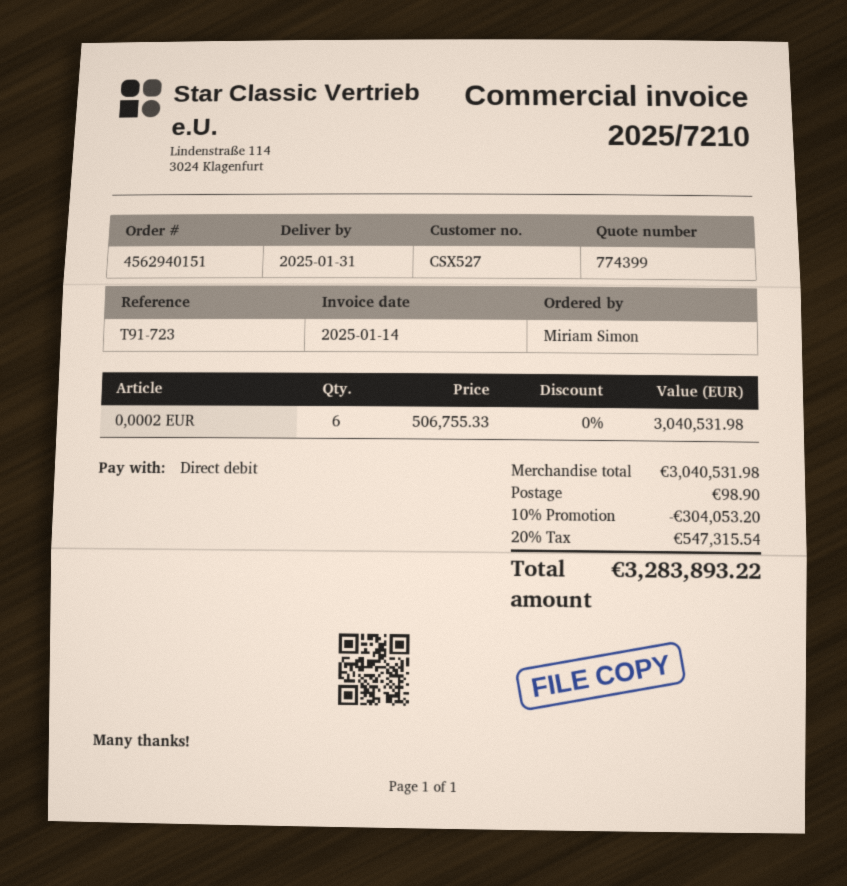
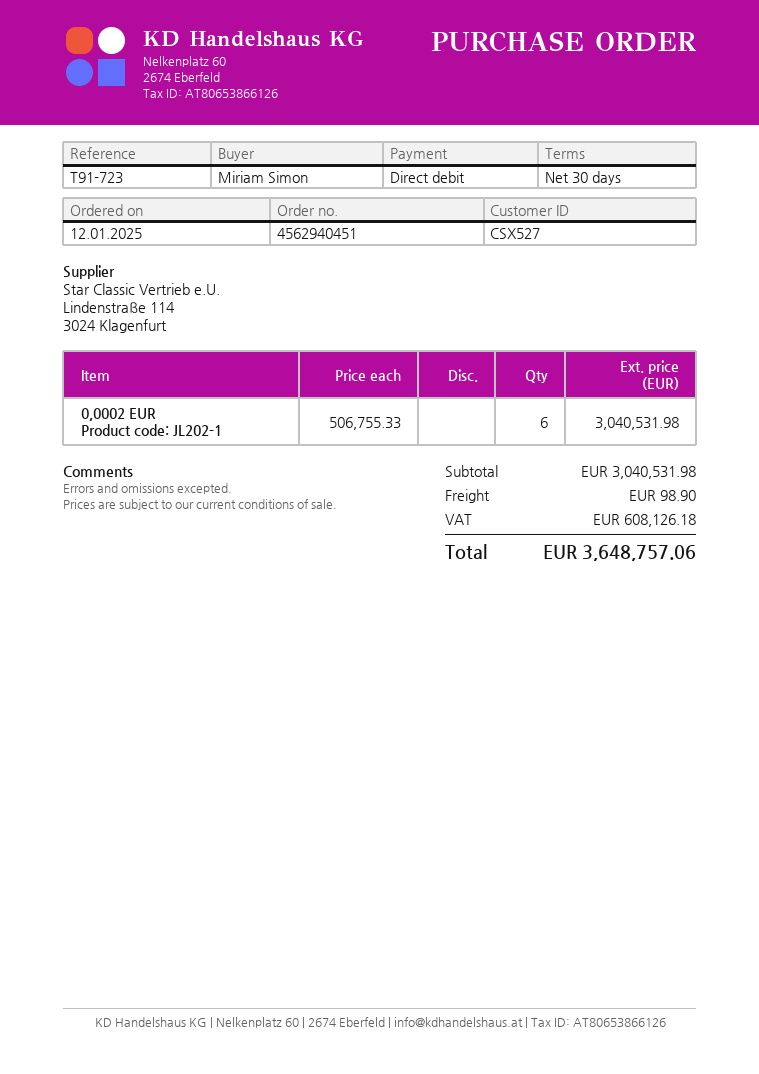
order number: 4562940151 -> 4562940451
discount: 10% = 304053.20 -> none
tax: 547315.54 -> 608126.18
total: 3283893.22 -> 3648757.06

